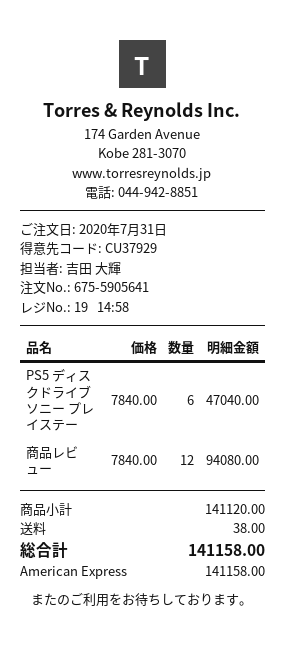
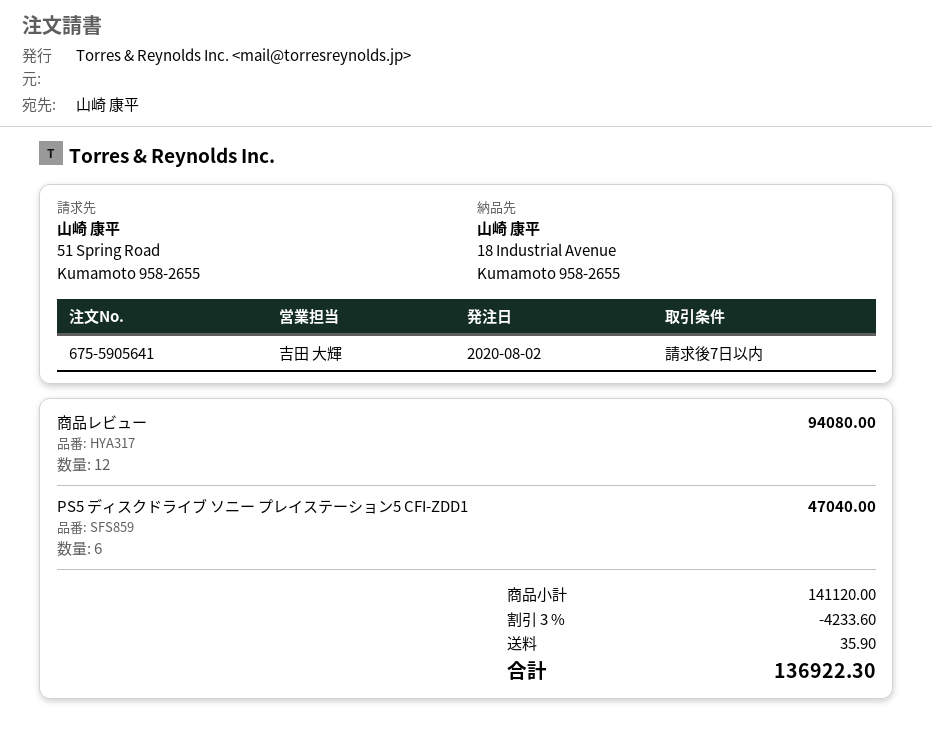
order date: 2020-07-31 -> 2020-08-02
discount: none -> 3% = 4233.60
shipping: 38.00 -> 35.90
total: 141158.00 -> 136922.30

